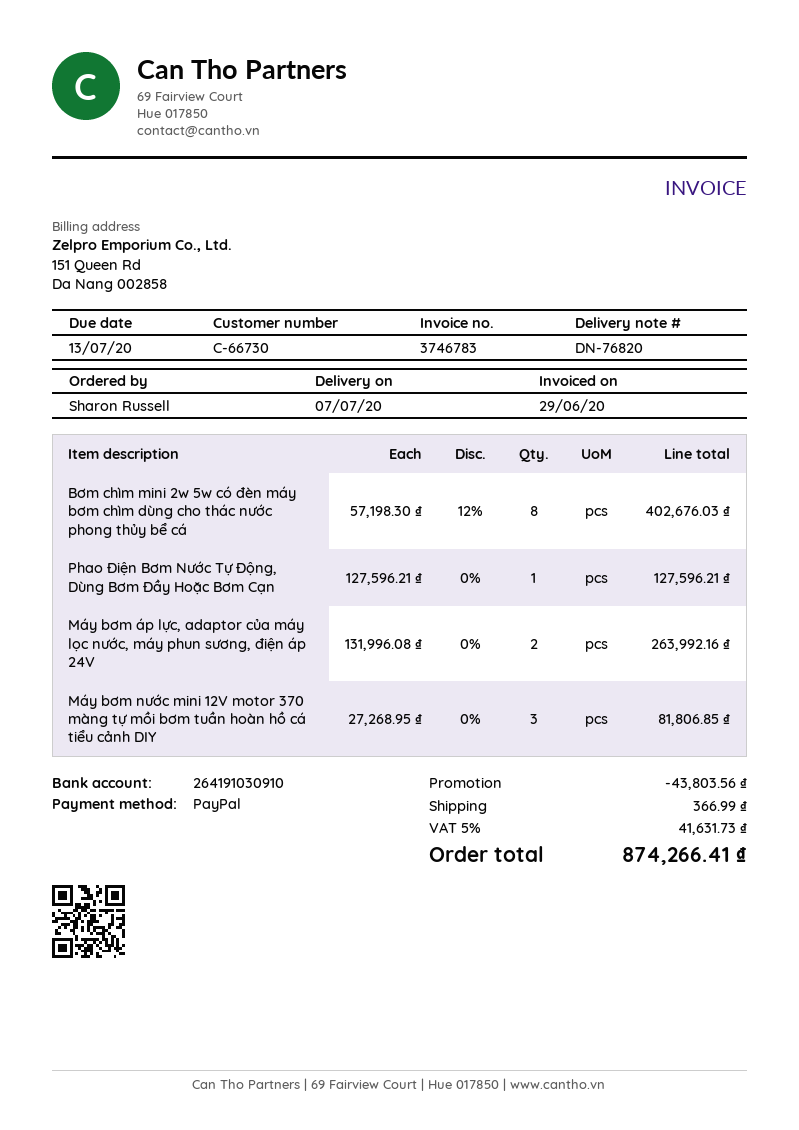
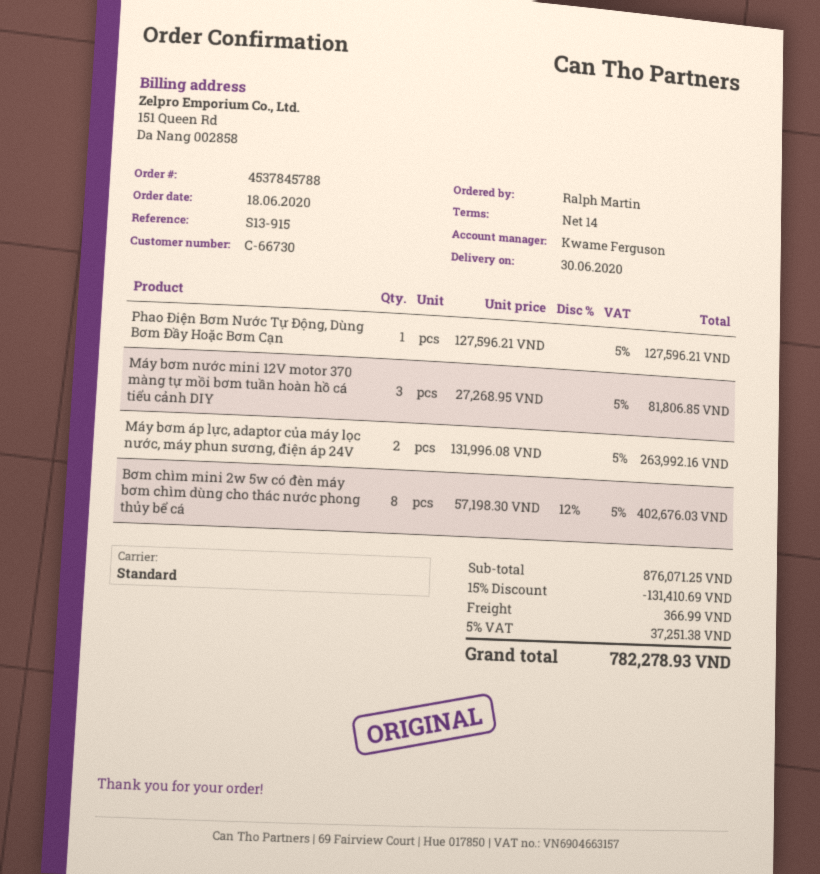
delivery date: 2020-07-07 -> 2020-06-30
ordered by: Sharon Russell -> Ralph Martin
discount: 43803.56 -> 131410.69
tax: 5% = 41631.73 -> 5% = 37251.38
total: 874266.41 -> 782278.93

